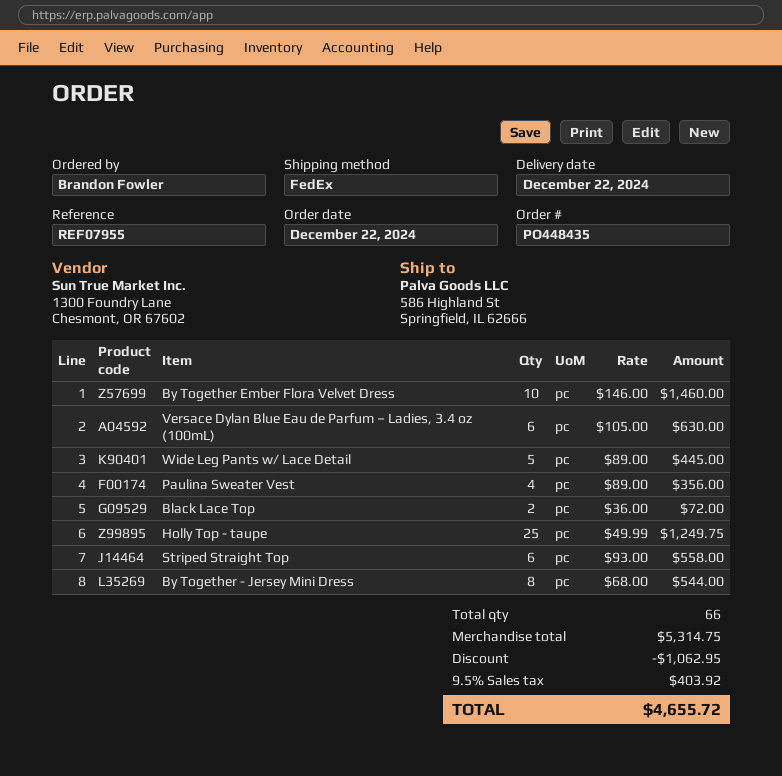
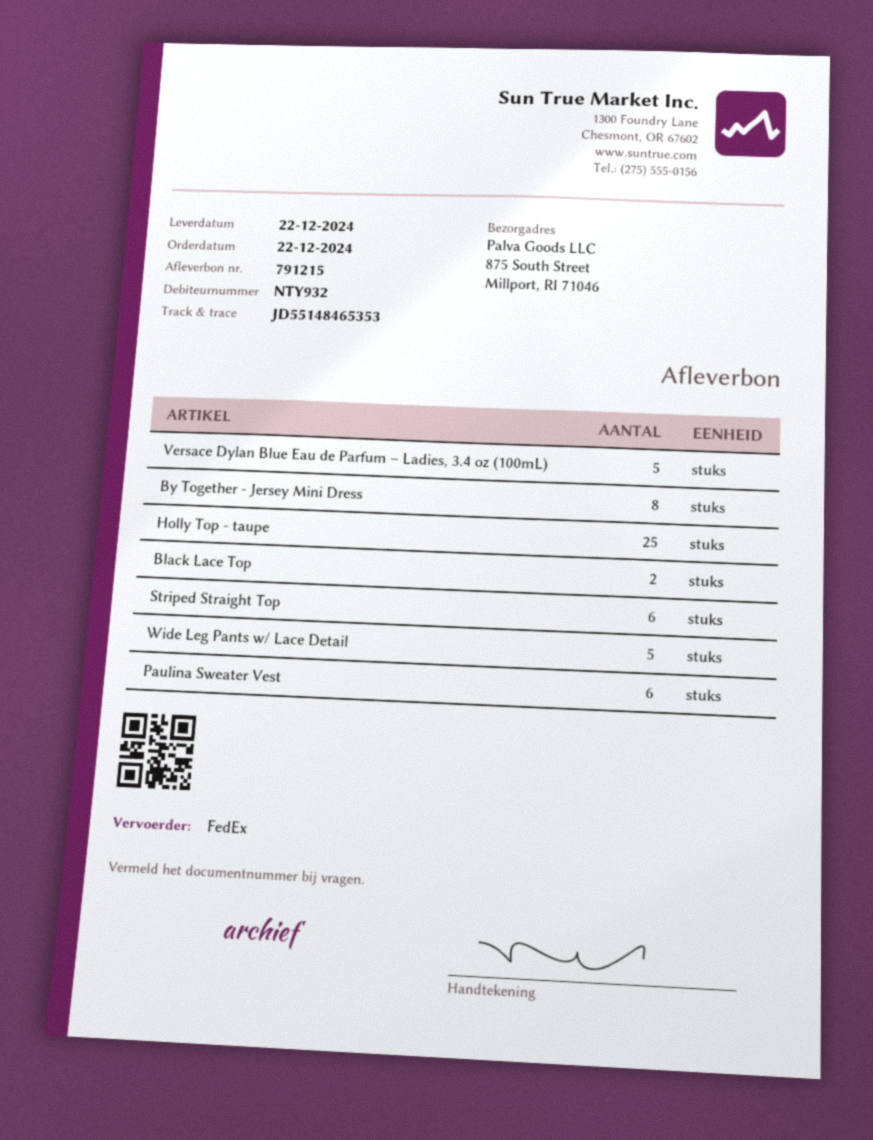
ship to: 586 Highland St, Springfield, IL 62666 -> 875 South Street, Millport, RI 71046
By Together Ember Flora Velvet Dress: 10 -> none
Versace Dylan Blue Eau de Parfum – Ladies, 3.4 oz (100mL): 6 -> 5
Paulina Sweater Vest: 4 -> 6

